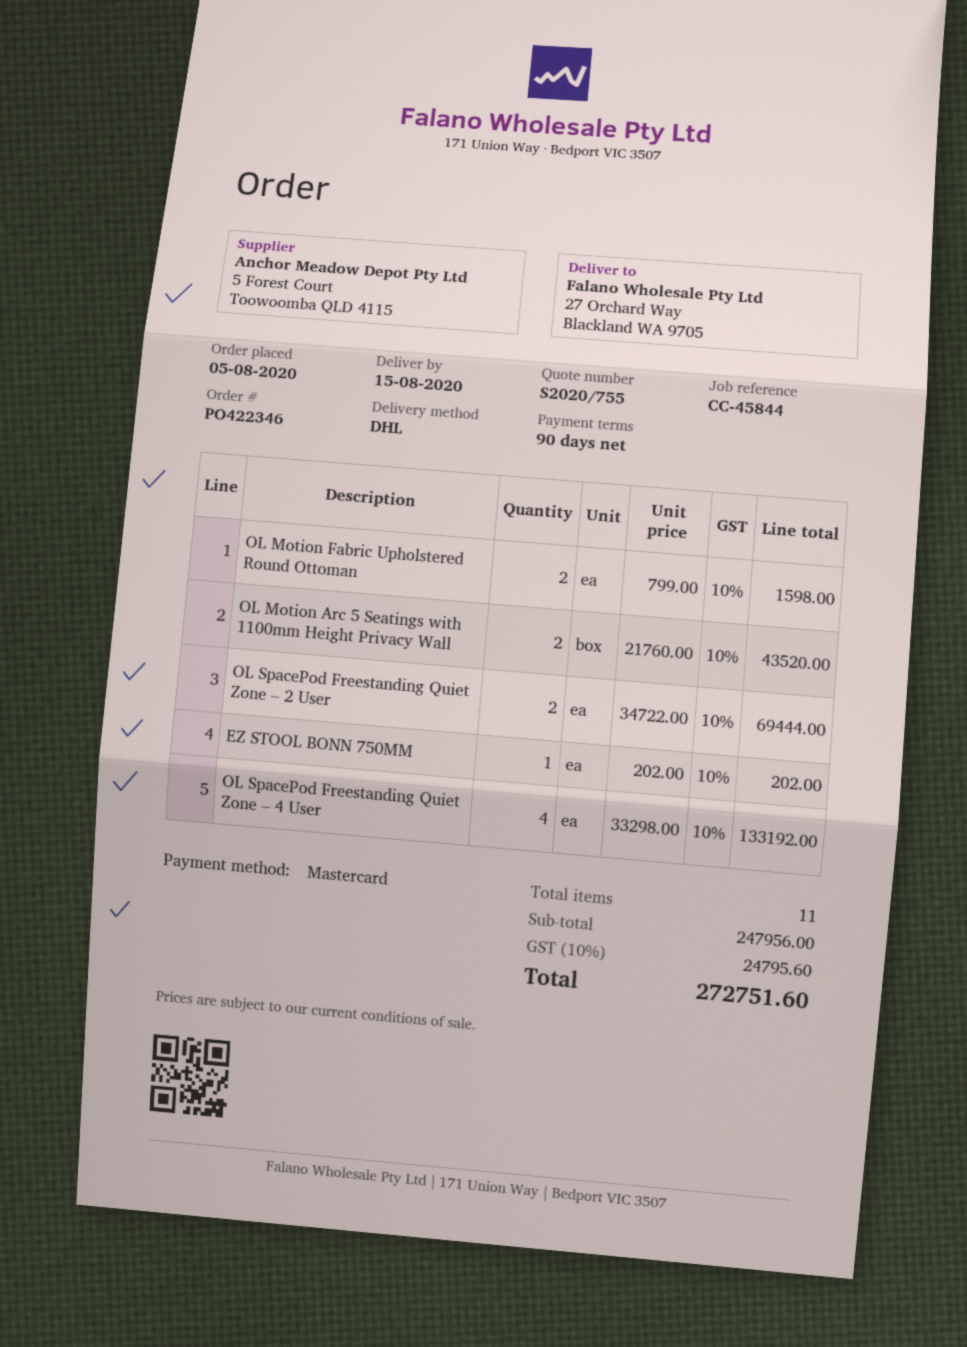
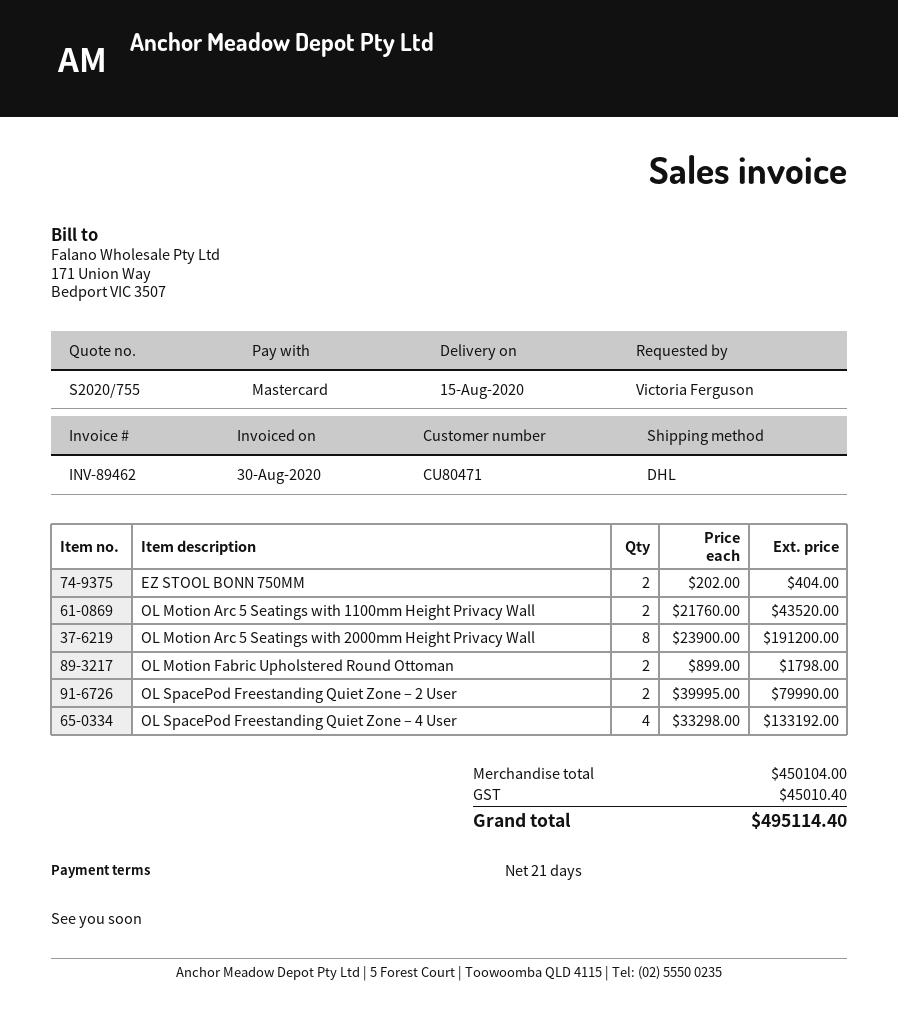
payment terms: 90 days -> 21 days
OL Motion Fabric Upholstered Round Ottoman: 2 x 799.00 = 1598.00 -> 2 x 899.00 = 1798.00
OL SpacePod Freestanding Quiet Zone – 2 User: 2 x 34722.00 = 69444.00 -> 2 x 39995.00 = 79990.00
EZ STOOL BONN 750MM: 1 x 202.00 = 202.00 -> 2 x 202.00 = 404.00
OL Motion Arc 5 Seatings with 2000mm Height Privacy Wall: none -> 8 x 23900.00 = 191200.00
subtotal: 247956.00 -> 450104.00
tax: 24795.60 -> 45010.40
total: 272751.60 -> 495114.40

